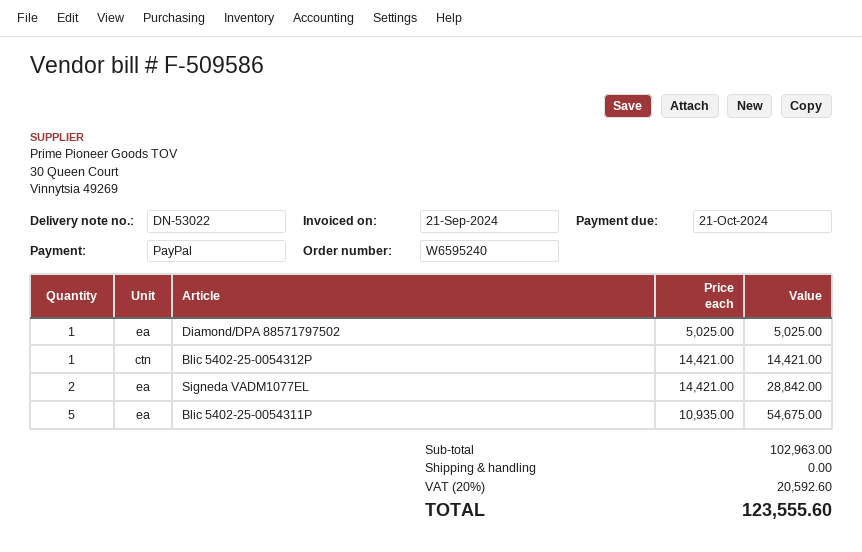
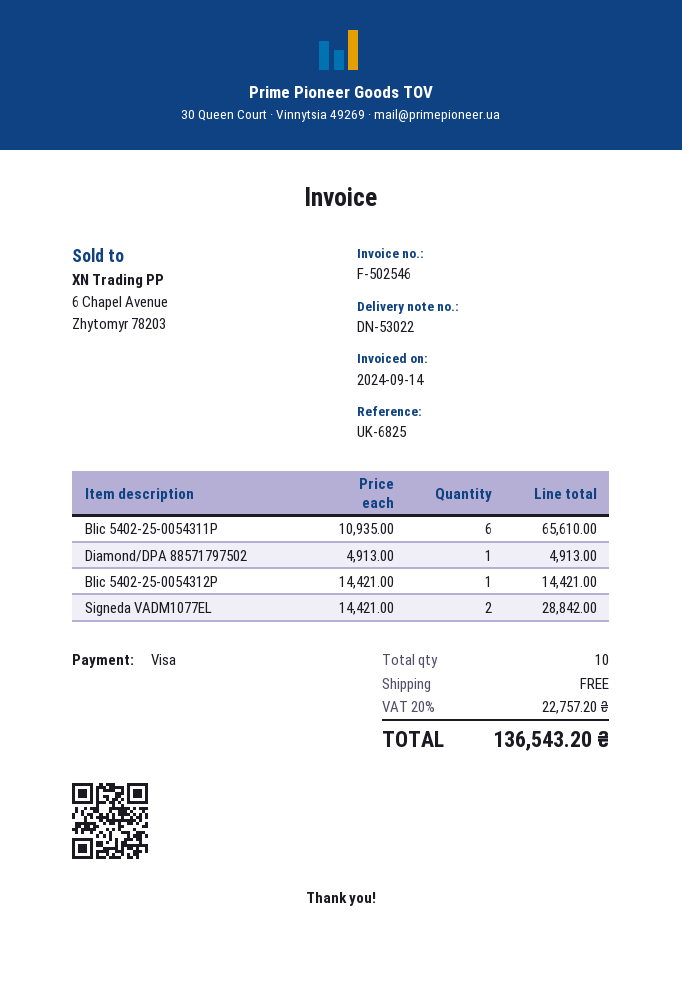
invoice number: F-509586 -> F-502546
invoice date: 2024-09-21 -> 2024-09-14
payment method: PayPal -> Visa
Diamond/DPA 88571797502: 1 x 5025.00 = 5025.00 -> 1 x 4913.00 = 4913.00
Blic 5402-25-0054311P: 5 x 10935.00 = 54675.00 -> 6 x 10935.00 = 65610.00
tax: 20% = 20592.60 -> 20% = 22757.20
total: 123555.60 -> 136543.20

